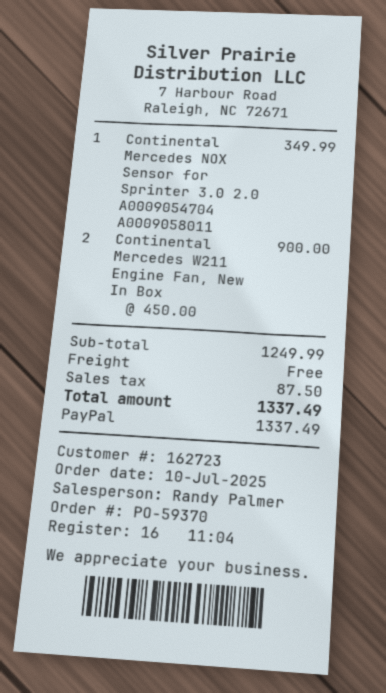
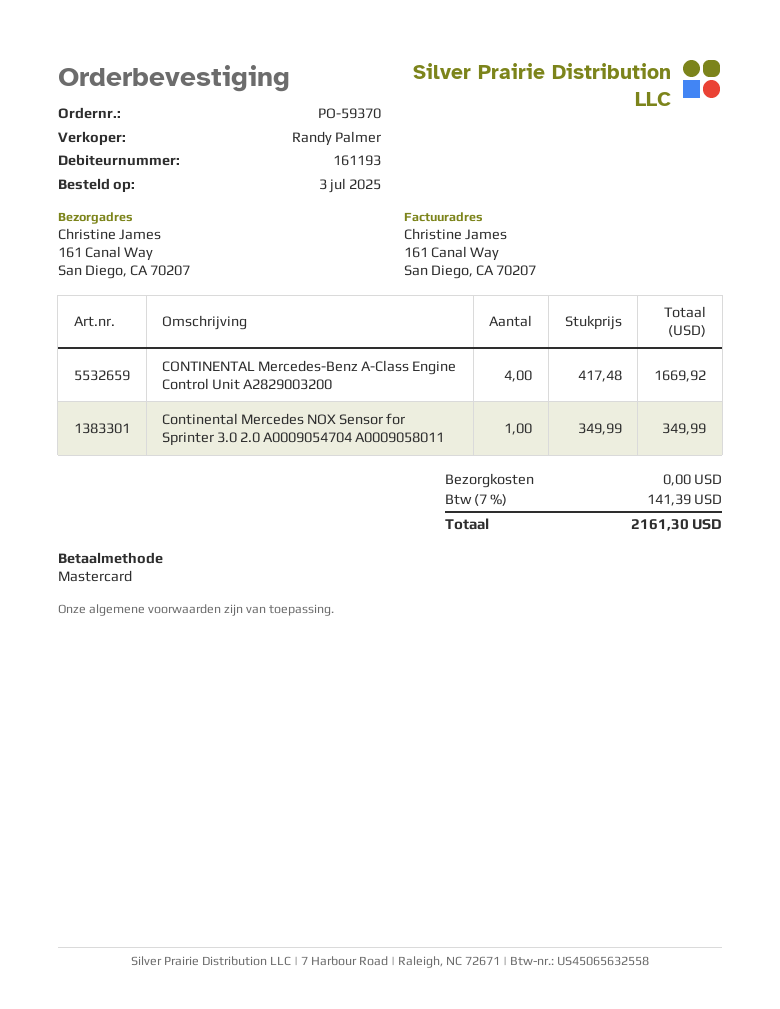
order date: 2025-07-10 -> 2025-07-03
customer number: 162723 -> 161193
payment method: PayPal -> Mastercard
Continental Mercedes W211 Engine Fan, New In Box: 2 x 450.00 = 900.00 -> none
CONTINENTAL Mercedes-Benz A-Class Engine Control Unit A2829003200: none -> 4 x 417.48 = 1669.92
tax: 87.50 -> 141.39
total: 1337.49 -> 2161.30

